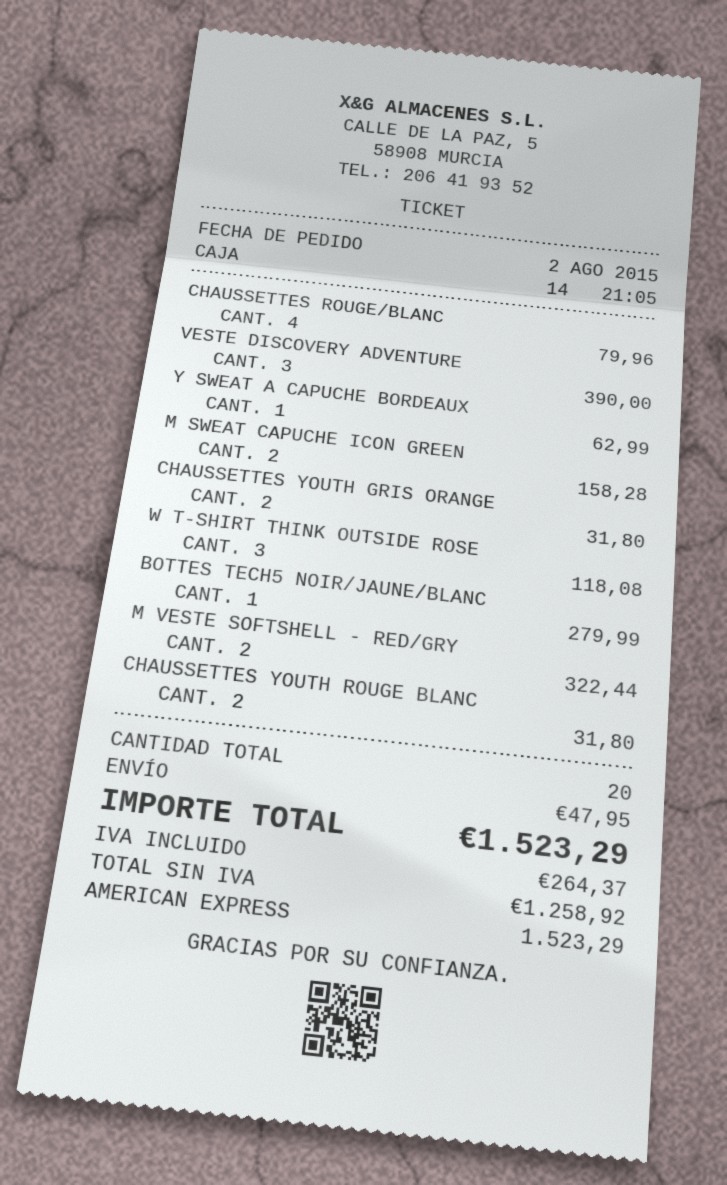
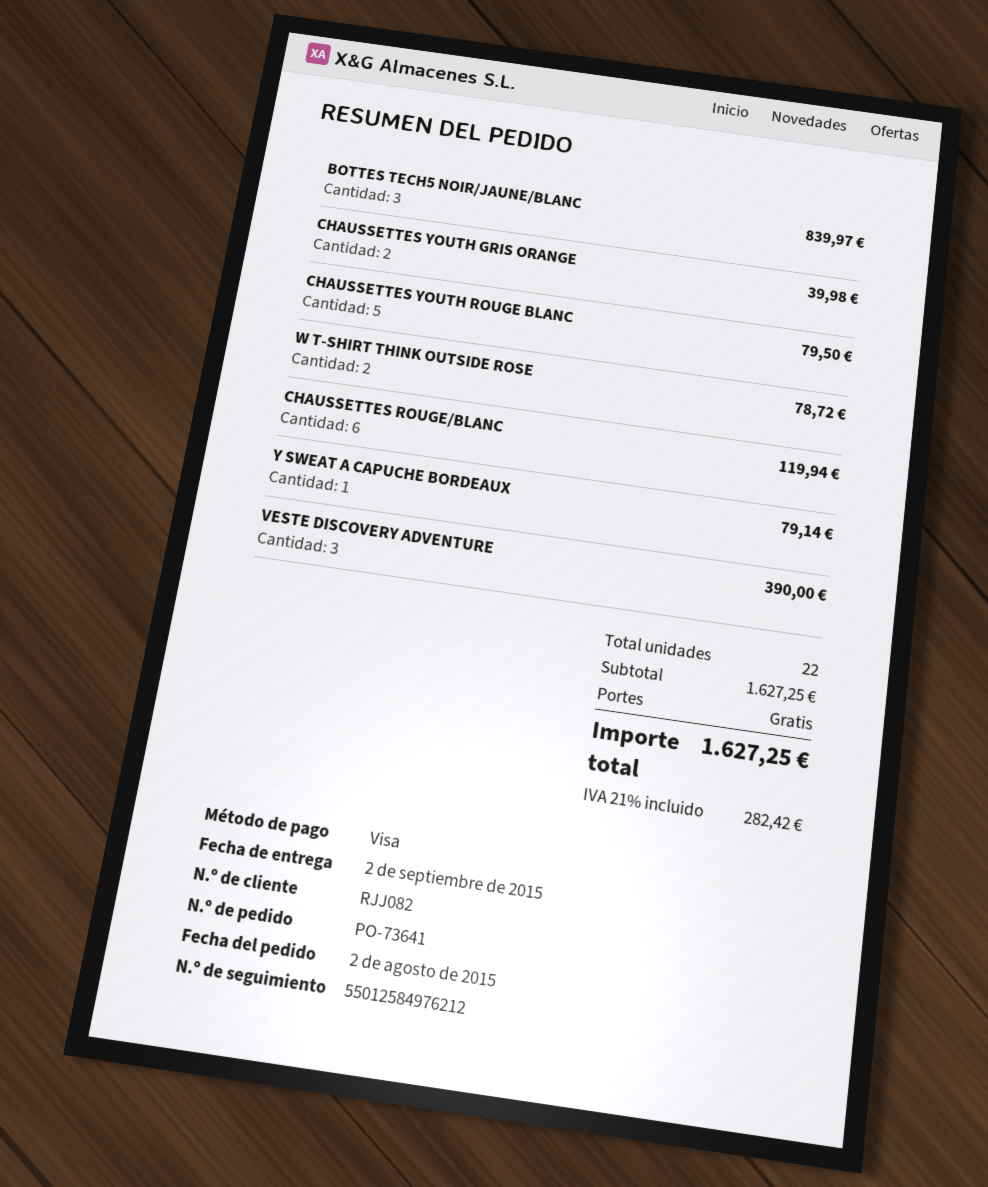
payment method: American Express -> Visa
CHAUSSETTES ROUGE/BLANC: 4 for 79.96 -> 6 for 119.94
Y SWEAT A CAPUCHE BORDEAUX: 1 for 62.99 -> 1 for 79.14
M SWEAT CAPUCHE ICON GREEN: 2 for 158.28 -> none
CHAUSSETTES YOUTH GRIS ORANGE: 2 for 31.80 -> 2 for 39.98
W T-SHIRT THINK OUTSIDE ROSE: 3 for 118.08 -> 2 for 78.72
BOTTES TECH5 NOIR/JAUNE/BLANC: 1 for 279.99 -> 3 for 839.97
M VESTE SOFTSHELL - RED/GRY: 2 for 322.44 -> none
CHAUSSETTES YOUTH ROUGE BLANC: 2 for 31.80 -> 5 for 79.50
total quantity: 20 -> 22
shipping: 47.95 -> 0.00
tax: 264.37 -> 282.42
total: 1523.29 -> 1627.25

